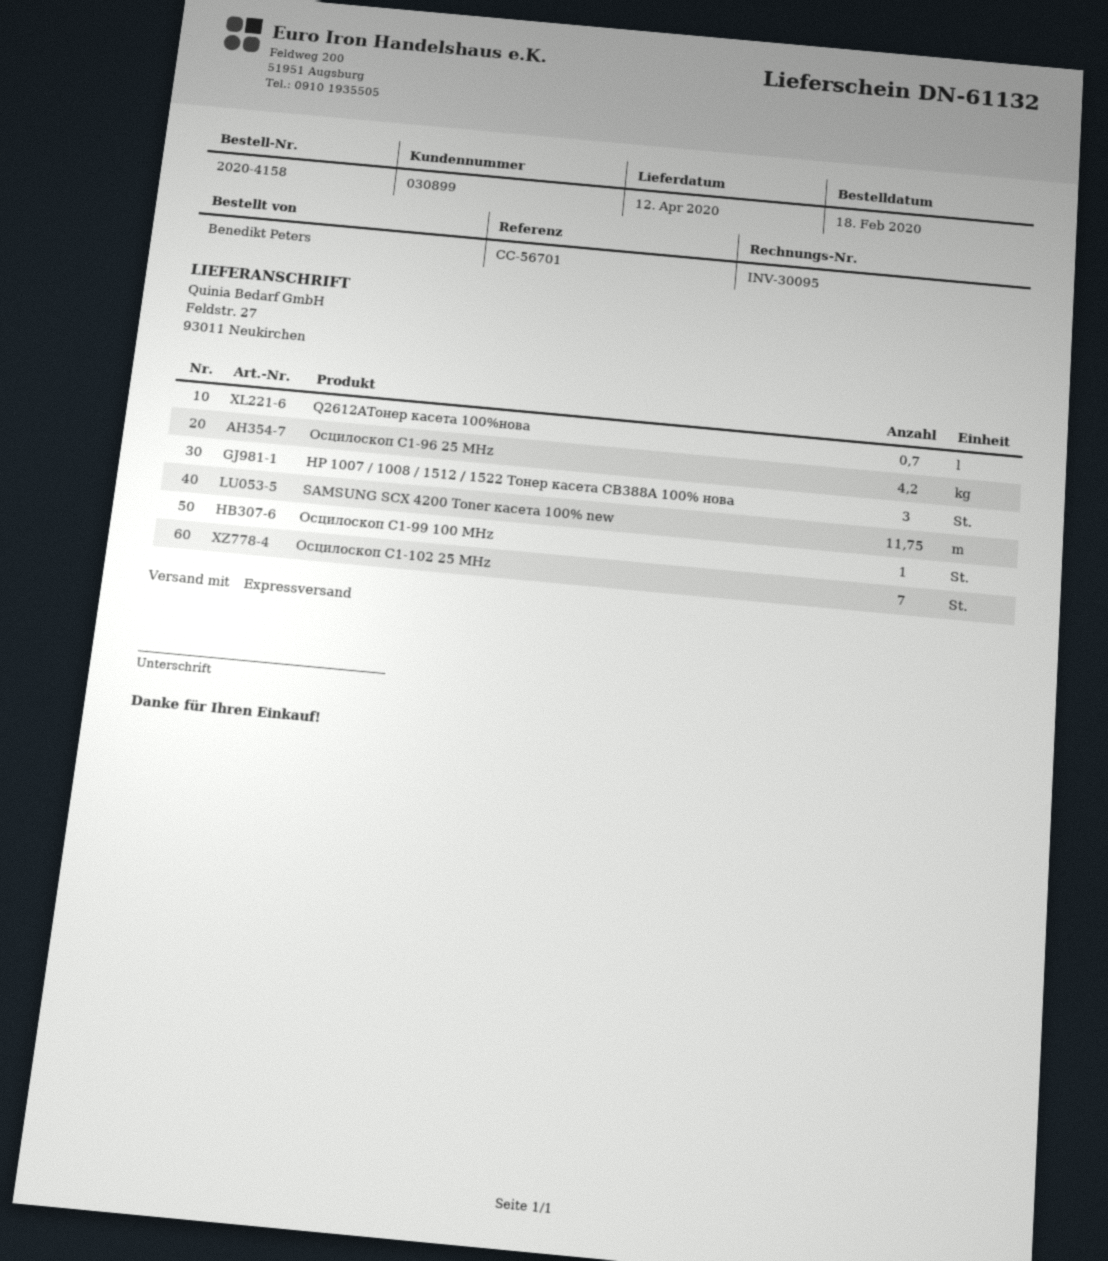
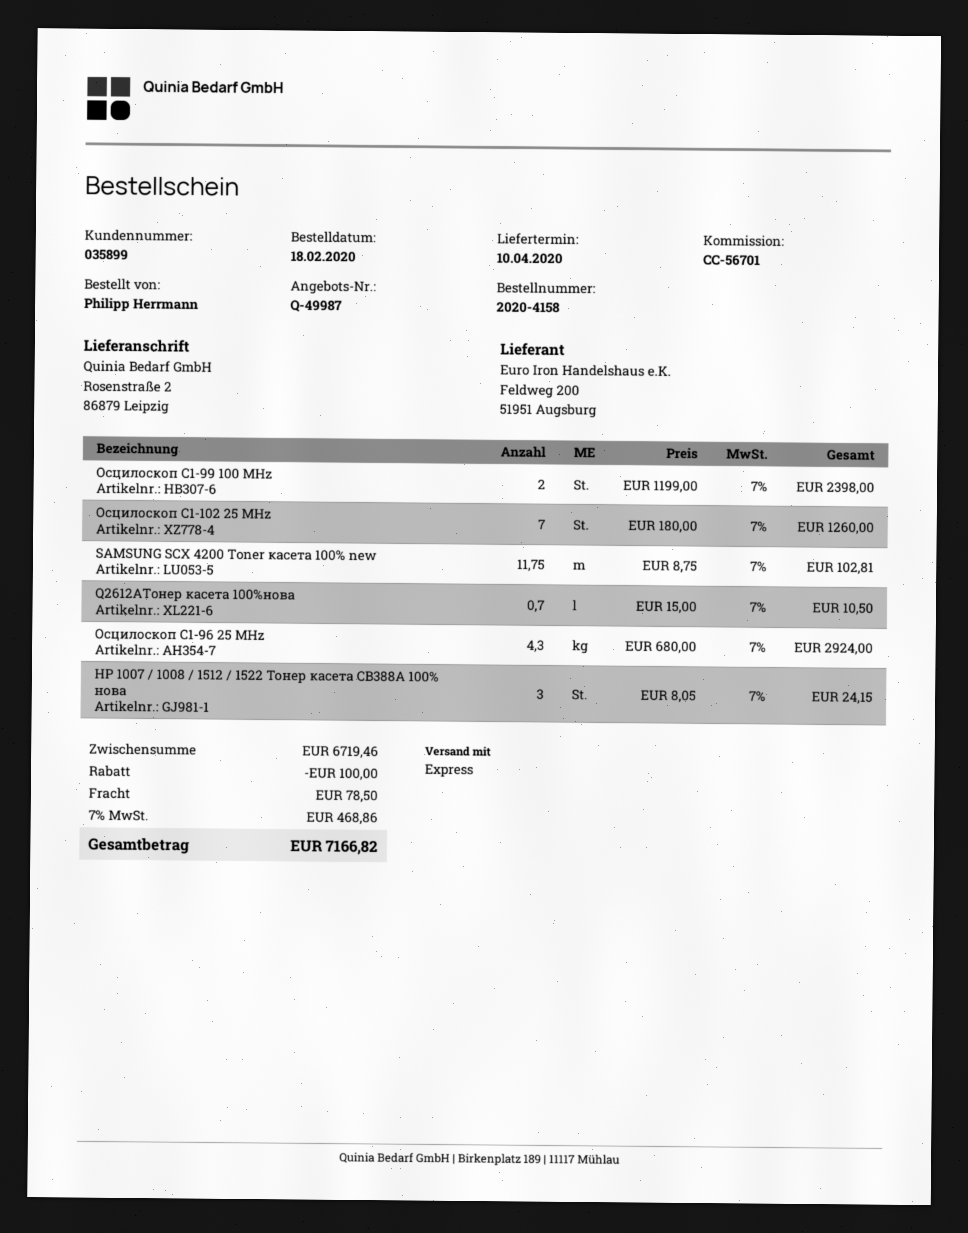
delivery date: 2020-04-12 -> 2020-04-10
customer number: 030899 -> 035899
ordered by: Benedikt Peters -> Philipp Herrmann
ship to: Feldstr. 27, 93011 Neukirchen -> Rosenstraße 2, 86879 Leipzig
Осцилоскоп С1-96 25 MHz: 4.2 -> 4.3
Осцилоскоп С1-99 100 MHz: 1 -> 2

